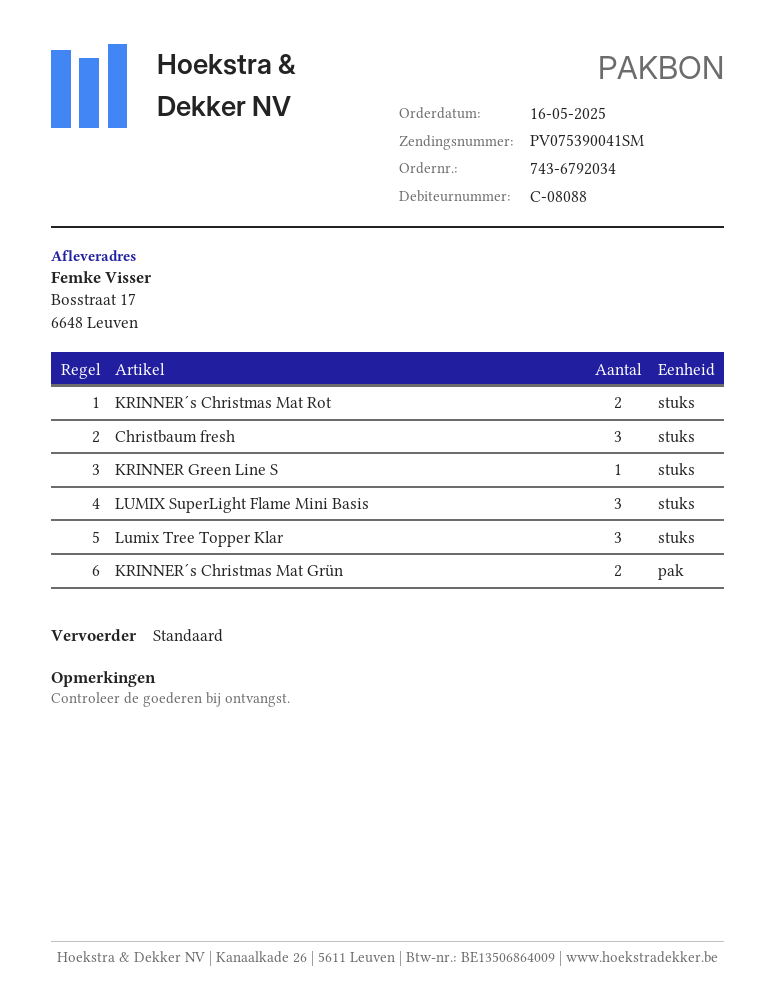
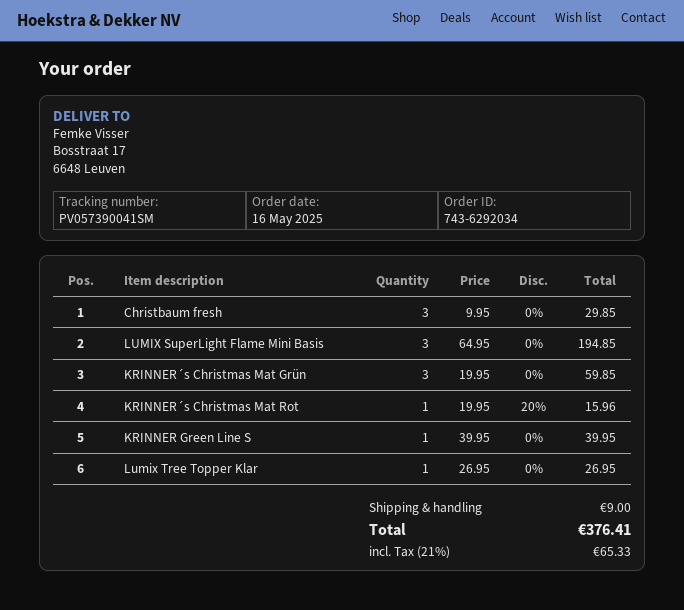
order number: 743-6792034 -> 743-6292034
tracking number: PV075390041SM -> PV057390041SM
KRINNER´s Christmas Mat Rot: 2 -> 1
Lumix Tree Topper Klar: 3 -> 1
KRINNER´s Christmas Mat Grün: 2 -> 3

